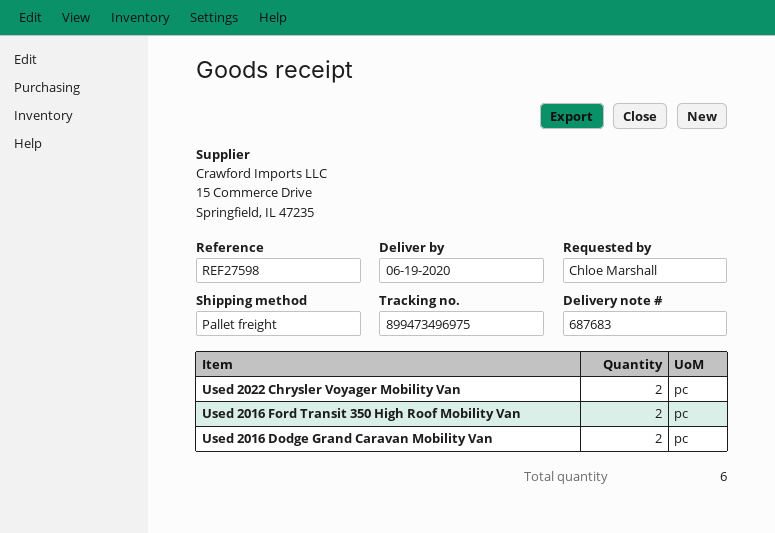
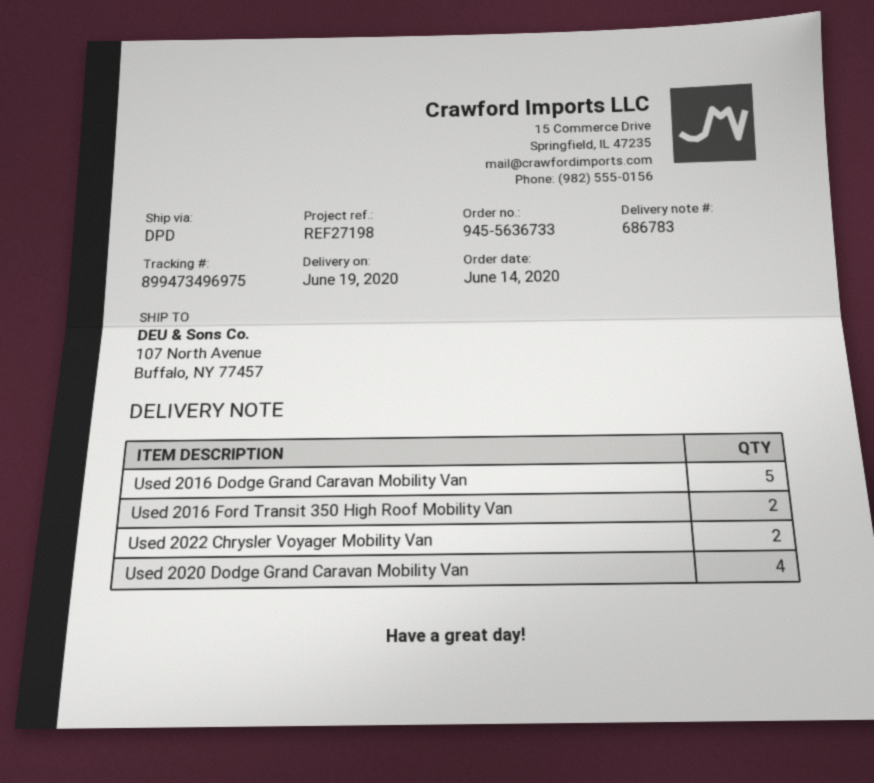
delivery note number: 687683 -> 686783
reference: REF27598 -> REF27198
shipping method: pallet freight -> DPD
Used 2016 Dodge Grand Caravan Mobility Van: 2 -> 5
Used 2020 Dodge Grand Caravan Mobility Van: none -> 4

